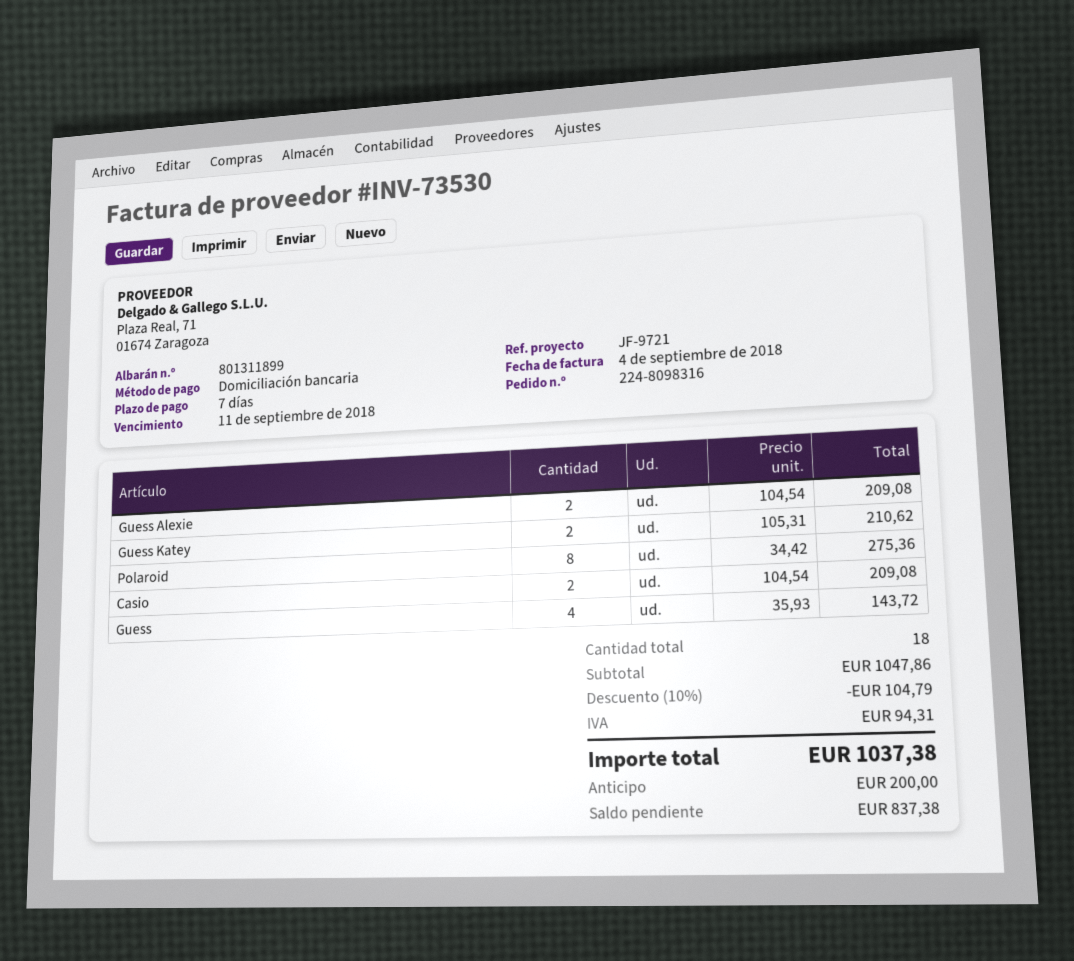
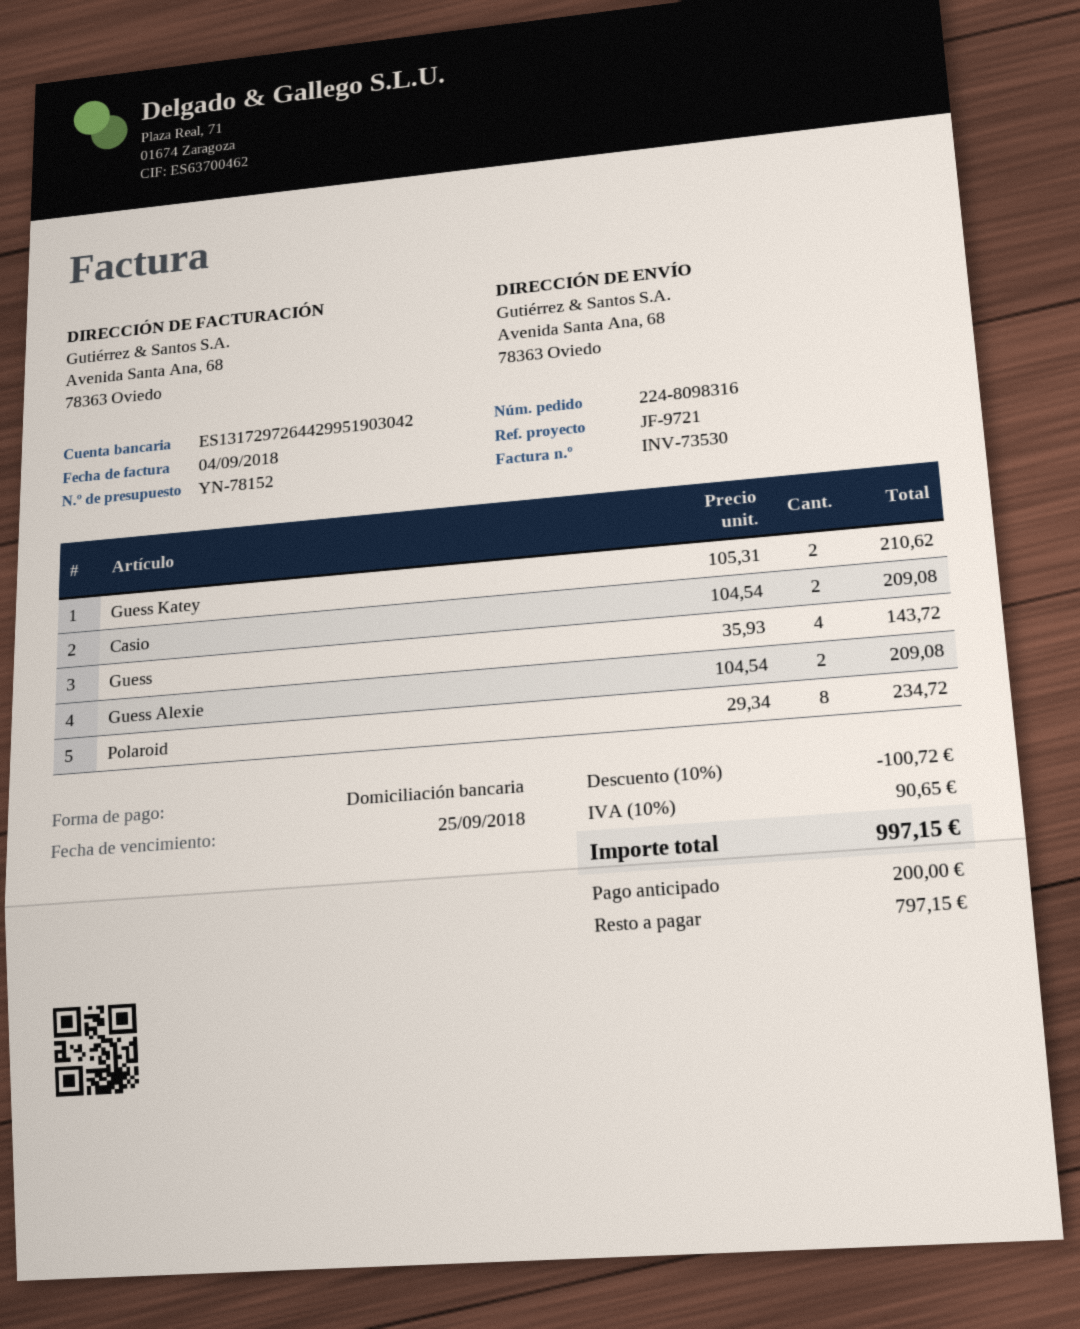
due date: 2018-09-11 -> 2018-09-25
Polaroid: 8 x 34.42 = 275.36 -> 8 x 29.34 = 234.72
discount: 10% = 104.79 -> 10% = 100.72
tax: 94.31 -> 90.65
total: 1037.38 -> 997.15
balance: 837.38 -> 797.15

